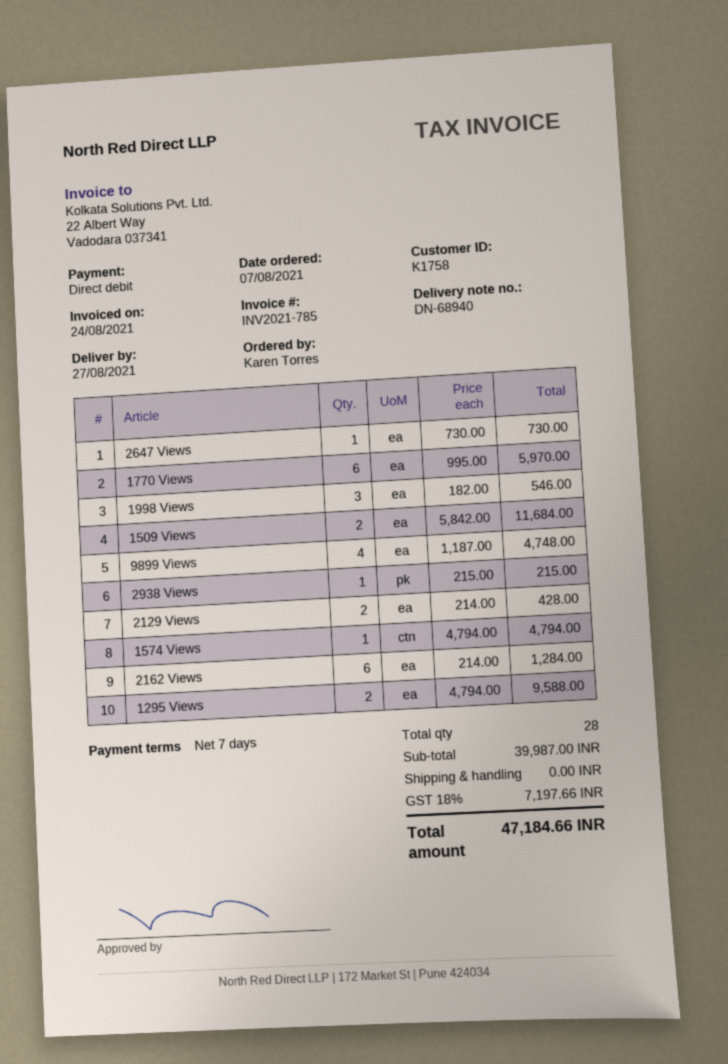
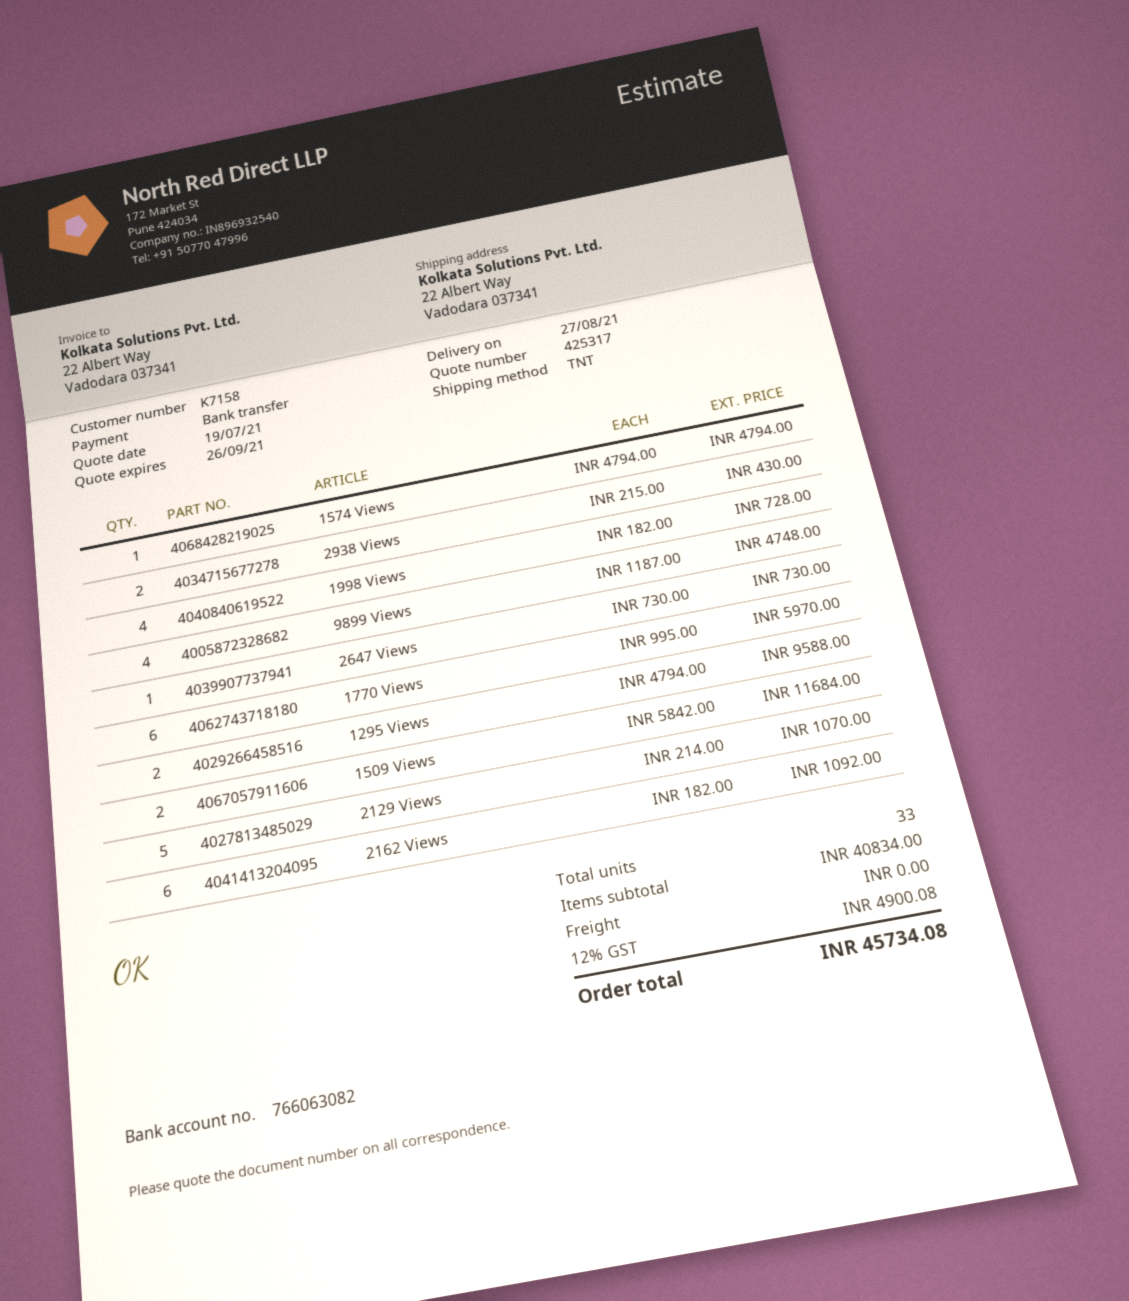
customer number: K1758 -> K7158
payment method: direct debit -> bank transfer
1998 Views: 3 x 182.00 = 546.00 -> 4 x 182.00 = 728.00
2938 Views: 1 x 215.00 = 215.00 -> 2 x 215.00 = 430.00
2129 Views: 2 x 214.00 = 428.00 -> 5 x 214.00 = 1070.00
2162 Views: 6 x 214.00 = 1284.00 -> 6 x 182.00 = 1092.00
total quantity: 28 -> 33
subtotal: 39987.00 -> 40834.00
tax: 18% = 7197.66 -> 12% = 4900.08
total: 47184.66 -> 45734.08

